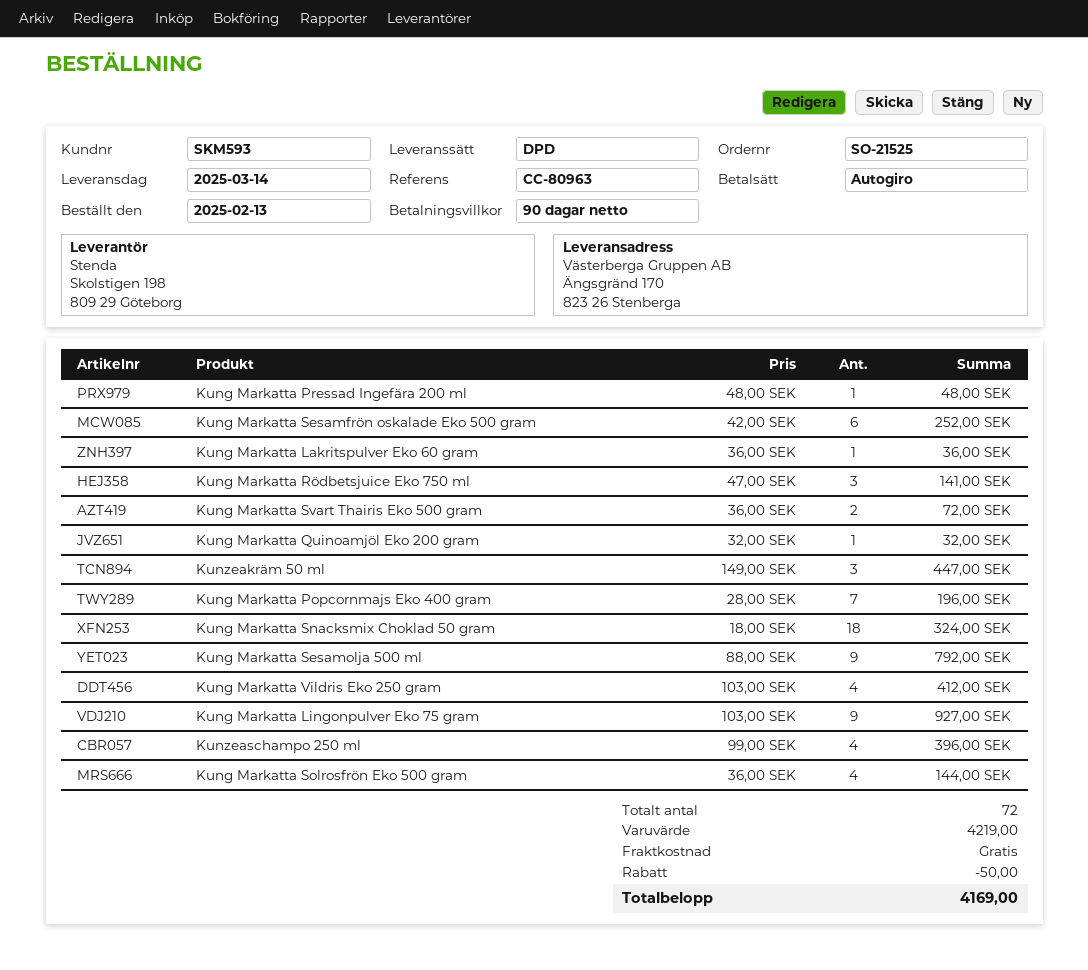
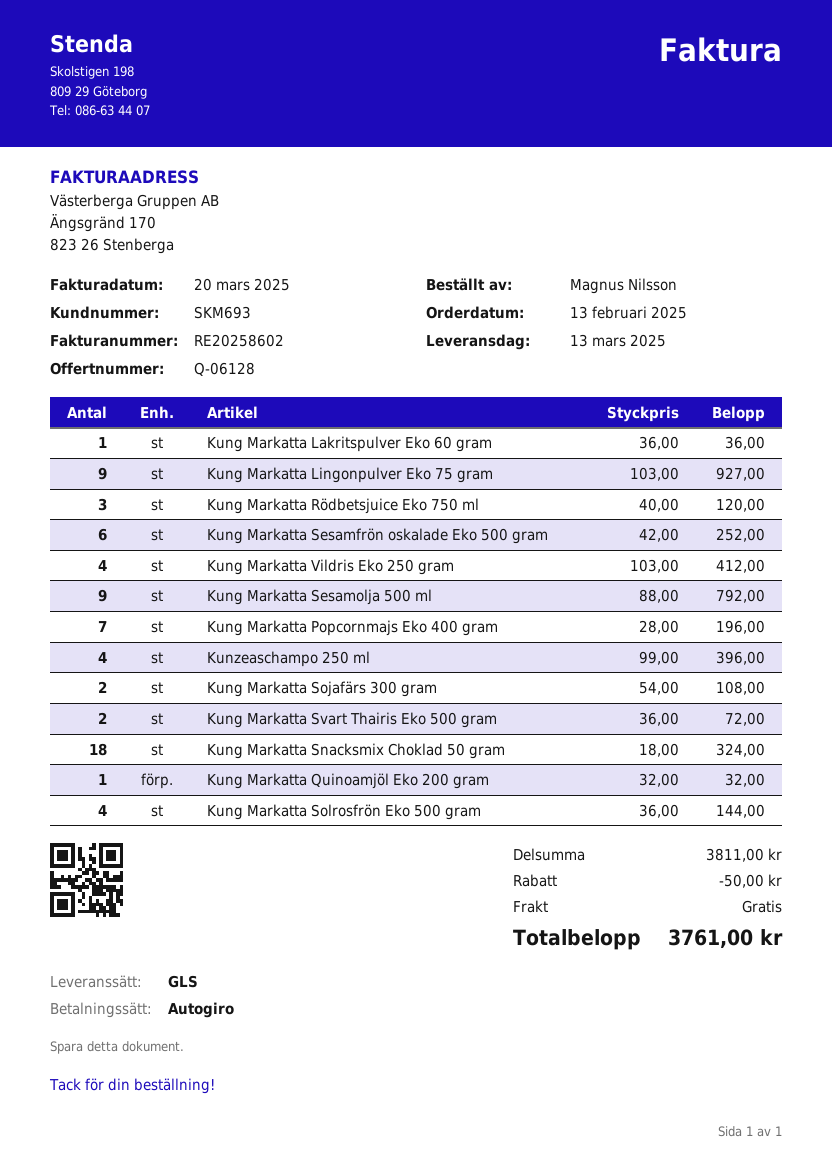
delivery date: 2025-03-14 -> 2025-03-13
customer number: SKM593 -> SKM693
shipping method: DPD -> GLS
Kung Markatta Pressad Ingefära 200 ml: 1 x 48.00 = 48.00 -> none
Kung Markatta Rödbetsjuice Eko 750 ml: 3 x 47.00 = 141.00 -> 3 x 40.00 = 120.00
Kunzeakräm 50 ml: 3 x 149.00 = 447.00 -> none
Kung Markatta Sojafärs 300 gram: none -> 2 x 54.00 = 108.00
subtotal: 4219.00 -> 3811.00
total: 4169.00 -> 3761.00

